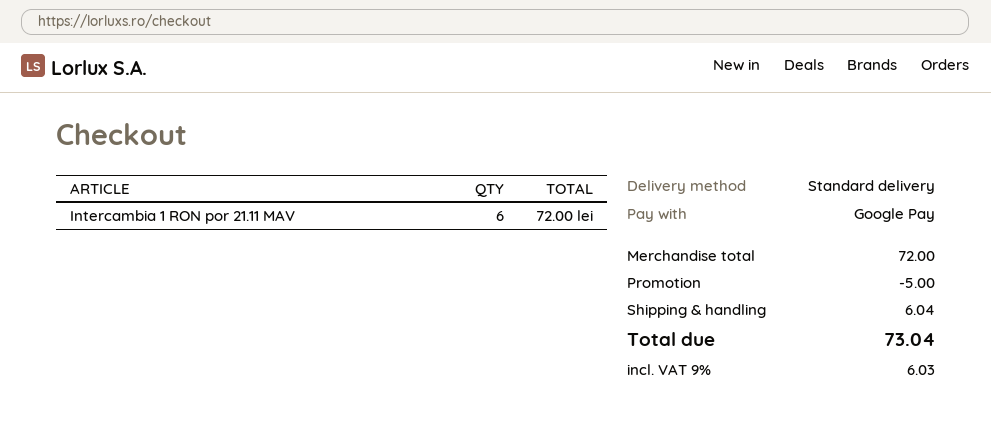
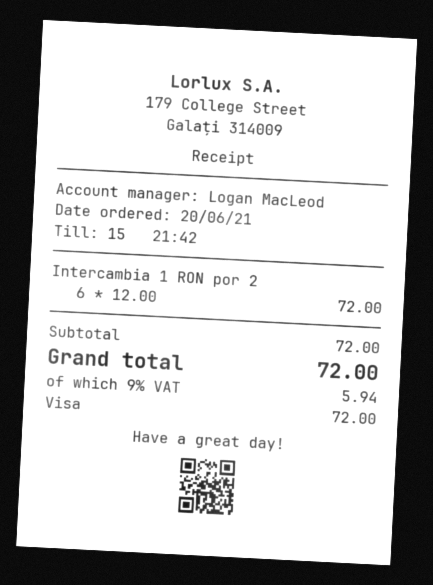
payment method: Google Pay -> Visa
discount: 5.00 -> none
shipping: 6.04 -> none
tax: 9% = 6.03 -> 9% = 5.94
total: 73.04 -> 72.00

